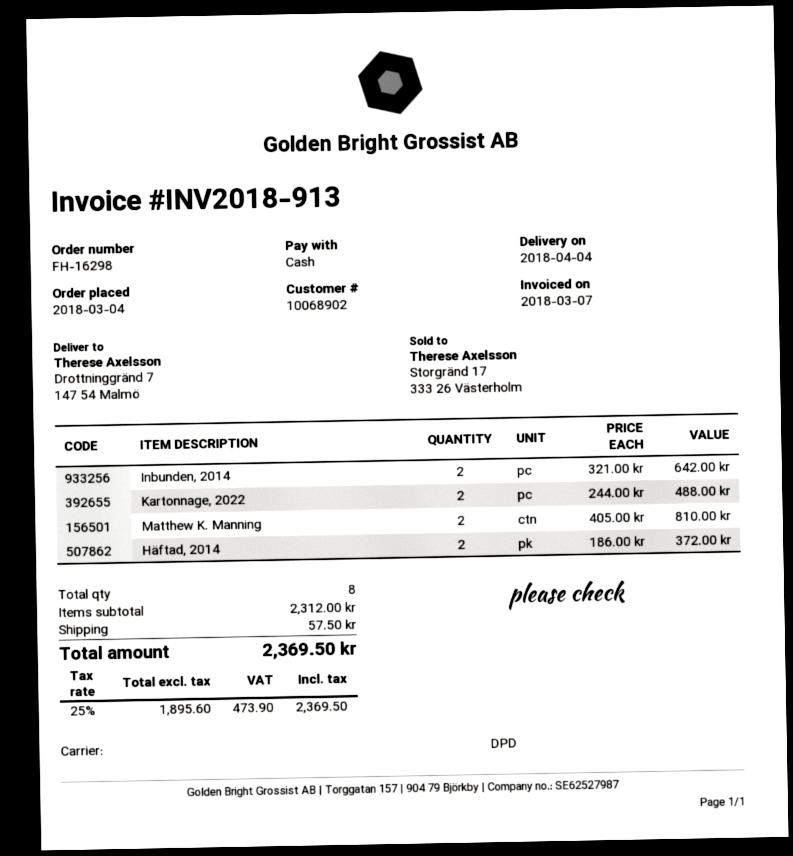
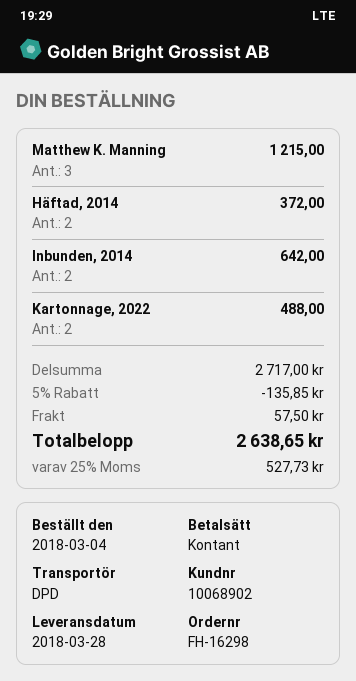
delivery date: 2018-04-04 -> 2018-03-28
Matthew K. Manning: 2 for 810.00 -> 3 for 1215.00
subtotal: 2312.00 -> 2717.00
discount: none -> 5% = 135.85
tax: 25% = 473.90 -> 25% = 527.73
total: 2369.50 -> 2638.65

